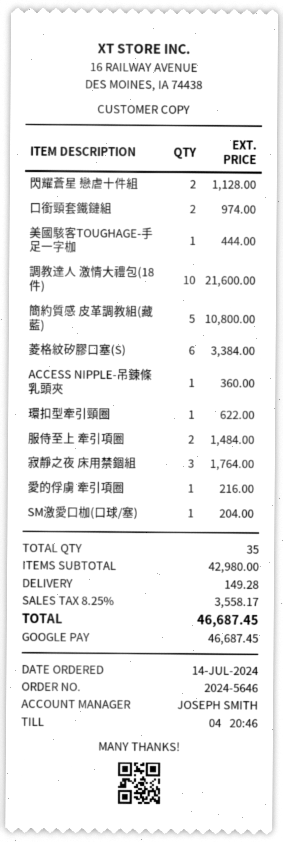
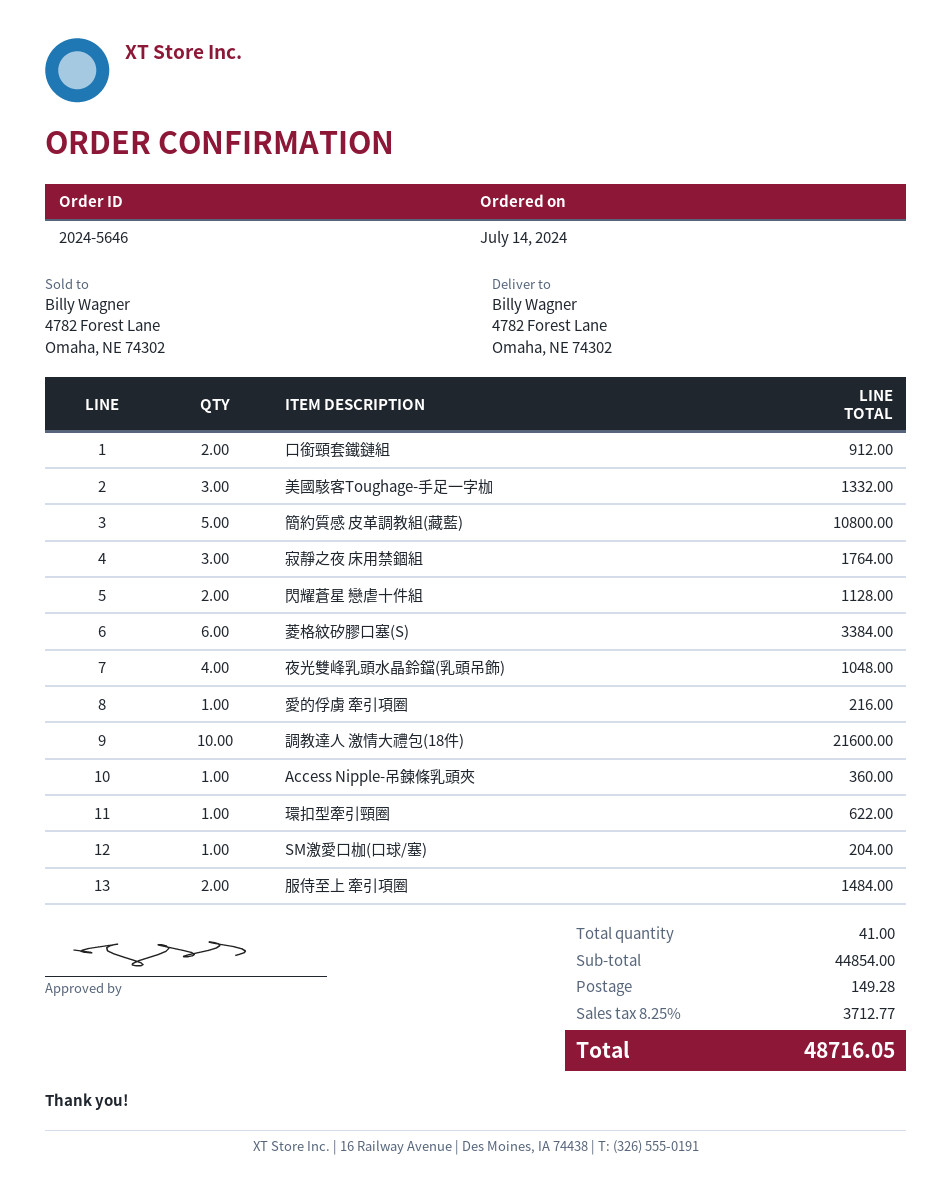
口銜頸套鐵鏈組: 2 for 974.00 -> 2 for 912.00
美國駭客TOUGHAGE-手足一字枷: 1 for 444.00 -> 3 for 1332.00
夜光雙峰乳頭水晶鈴鐺(乳頭吊飾): none -> 4 for 1048.00
total quantity: 35 -> 41
subtotal: 42980.00 -> 44854.00
tax: 8.25% = 3558.17 -> 8.25% = 3712.77
total: 46687.45 -> 48716.05

